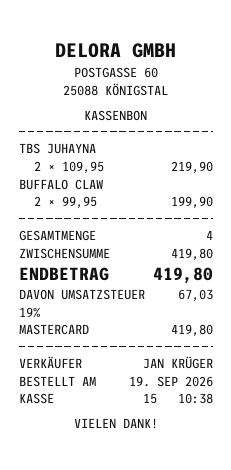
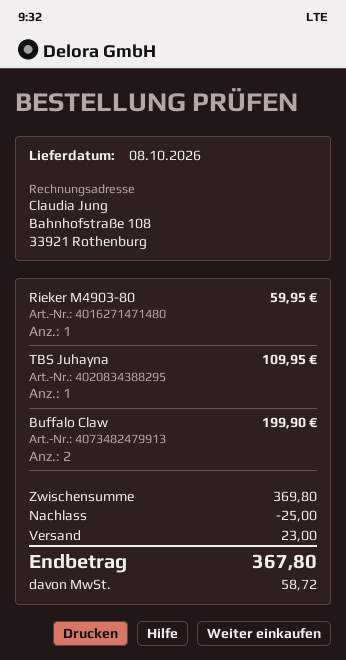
TBS JUHAYNA: 2 for 219.90 -> 1 for 109.95
Rieker M4903-80: none -> 1 for 59.95
subtotal: 419.80 -> 369.80
discount: none -> 25.00
shipping: none -> 23.00
tax: 67.03 -> 58.72
total: 419.80 -> 367.80

